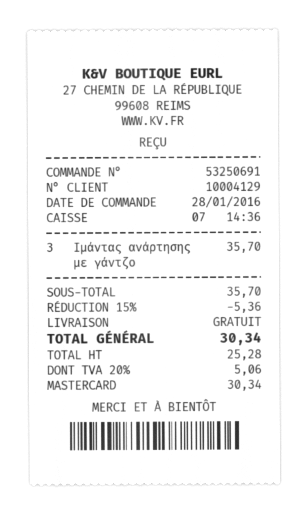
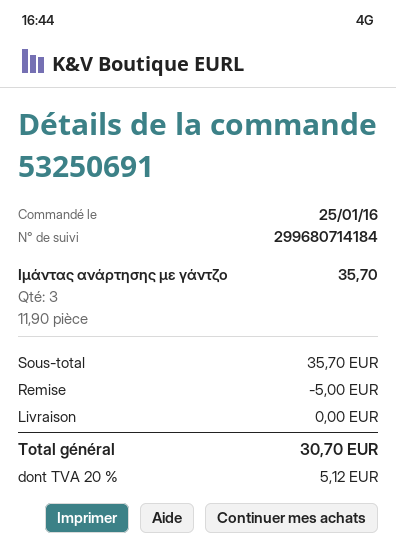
order date: 2016-01-28 -> 2016-01-25
discount: 5.36 -> 5.00
tax: 20% = 5.06 -> 20% = 5.12
total: 30.34 -> 30.70

